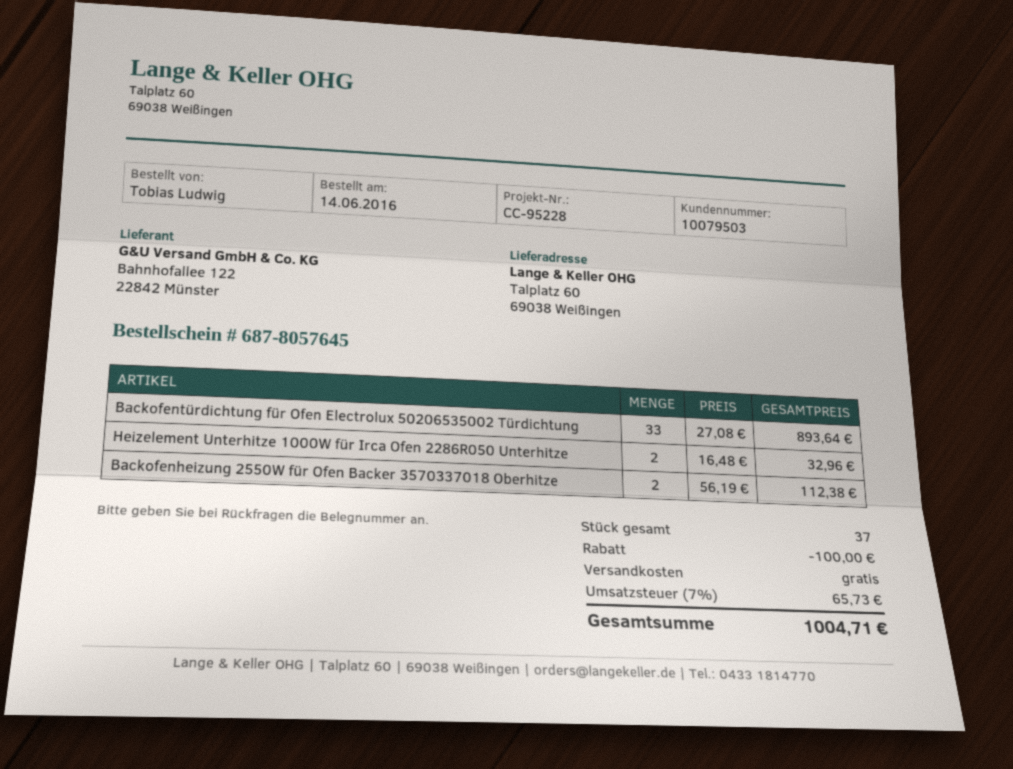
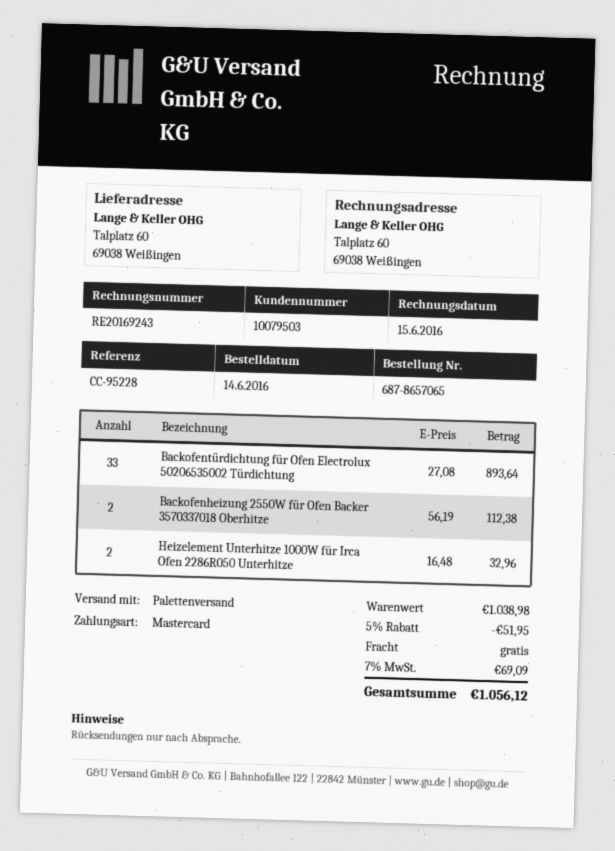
order number: 687-8057645 -> 687-8657065
discount: 100.00 -> 51.95
tax: 7% = 65.73 -> 7% = 69.09
total: 1004.71 -> 1056.12

